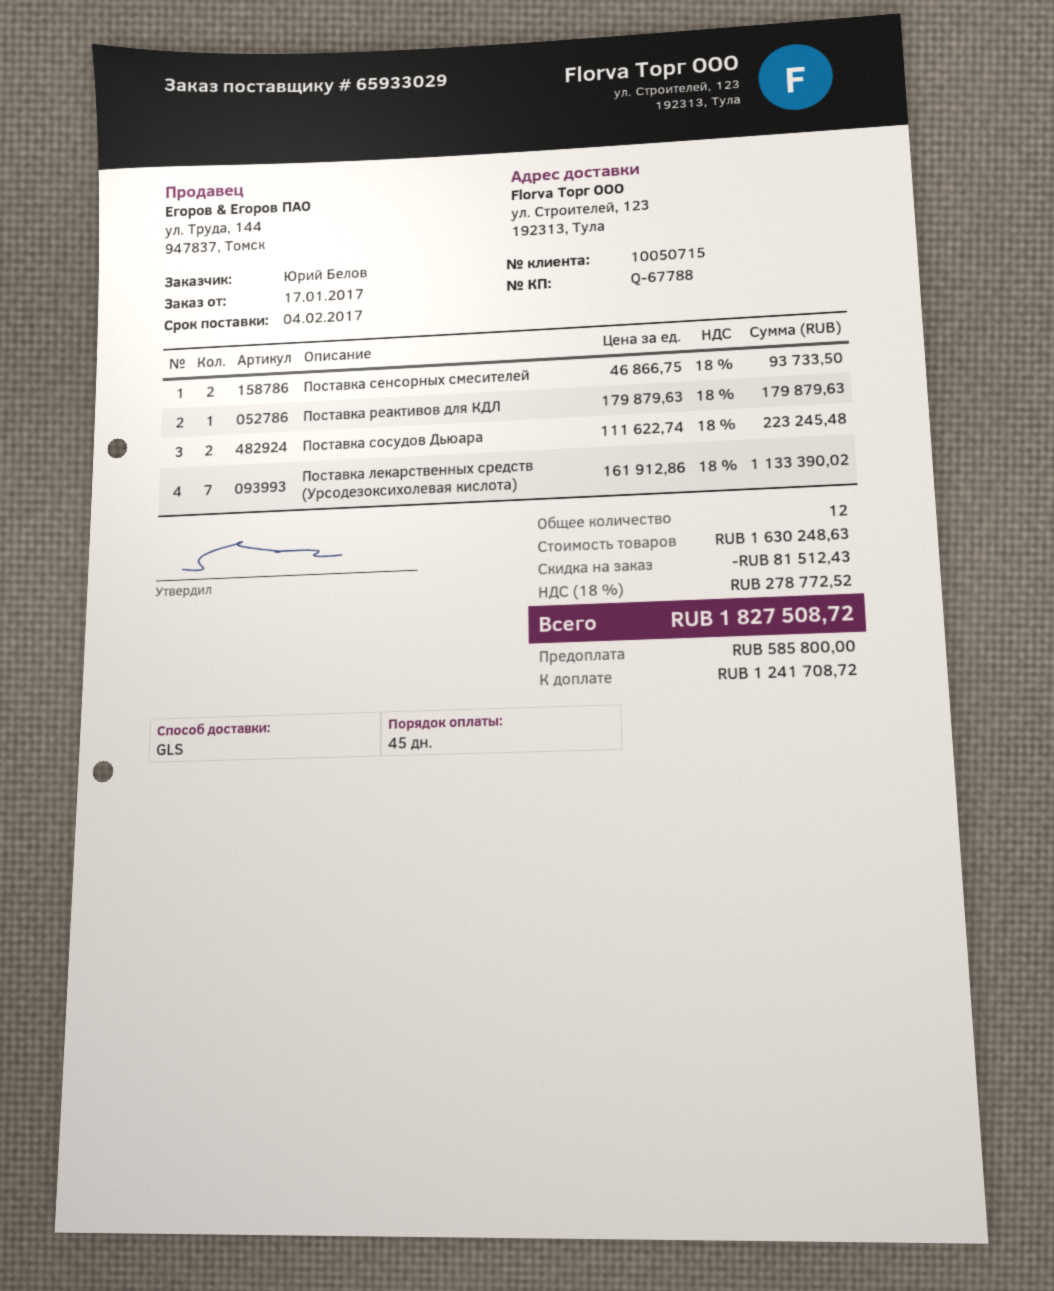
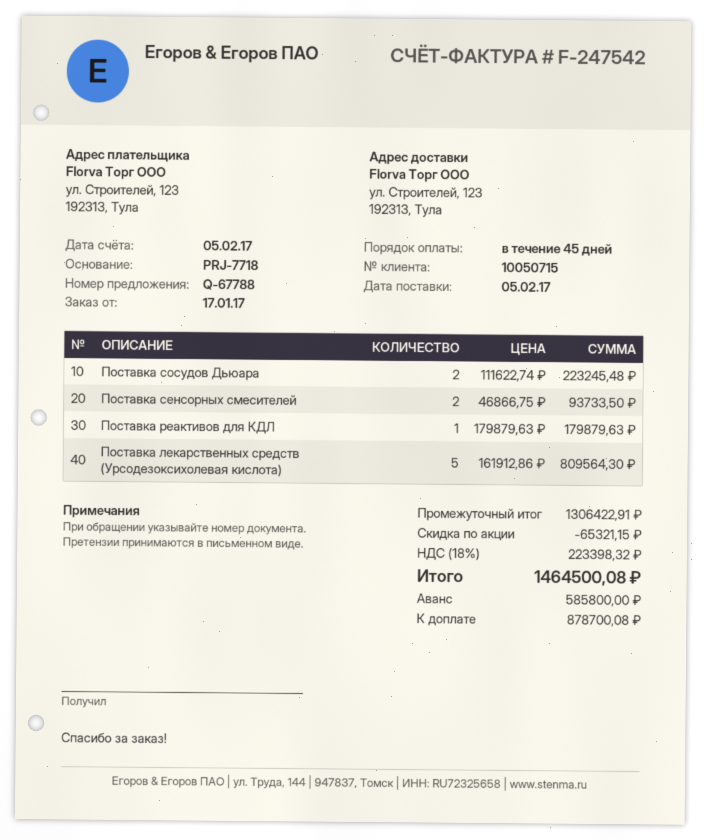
delivery date: 2017-02-04 -> 2017-02-05
Поставка лекарственных средств (Урсодезоксихолевая кислота): 7 x 161912.86 = 1133390.02 -> 5 x 161912.86 = 809564.30
subtotal: 1630248.63 -> 1306422.91
discount: 81512.43 -> 65321.15
tax: 18% = 278772.52 -> 18% = 223398.32
total: 1827508.72 -> 1464500.08
balance: 1241708.72 -> 878700.08

